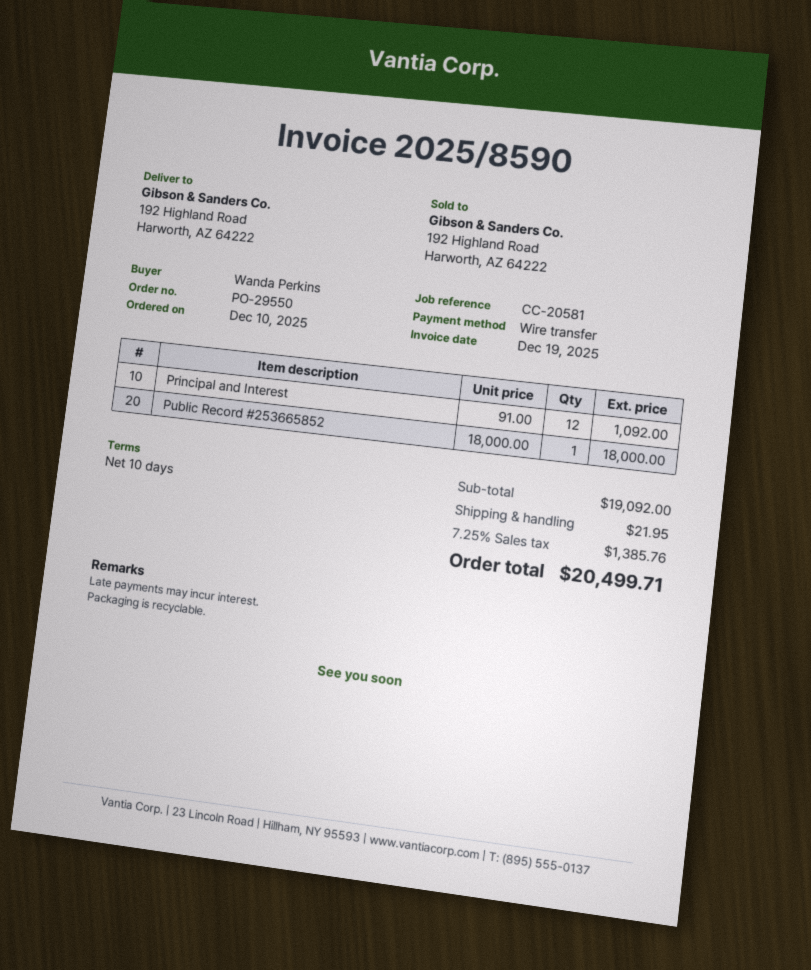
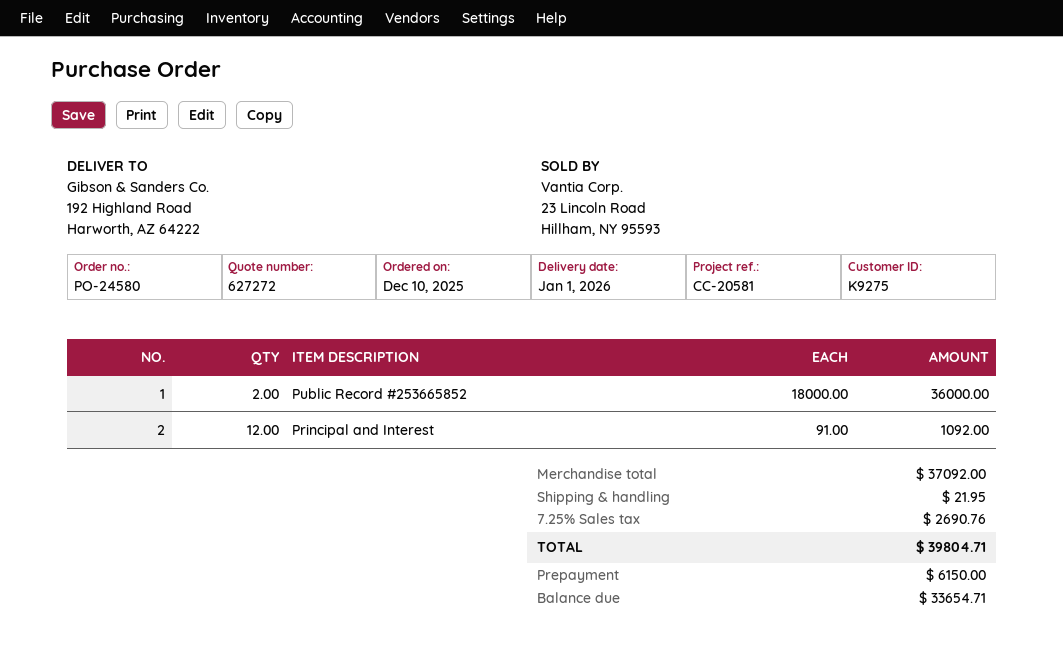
order number: PO-29550 -> PO-24580
Public Record #253665852: 1 x 18000.00 = 18000.00 -> 2 x 18000.00 = 36000.00
subtotal: 19092.00 -> 37092.00
tax: 7.25% = 1385.76 -> 7.25% = 2690.76
total: 20499.71 -> 39804.71

